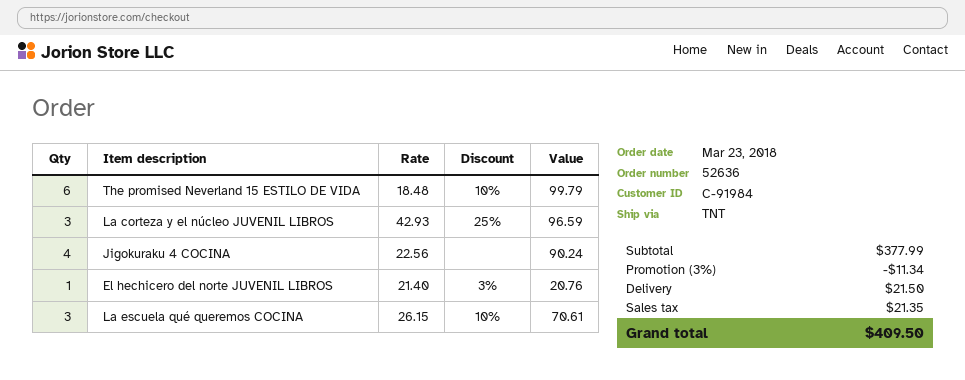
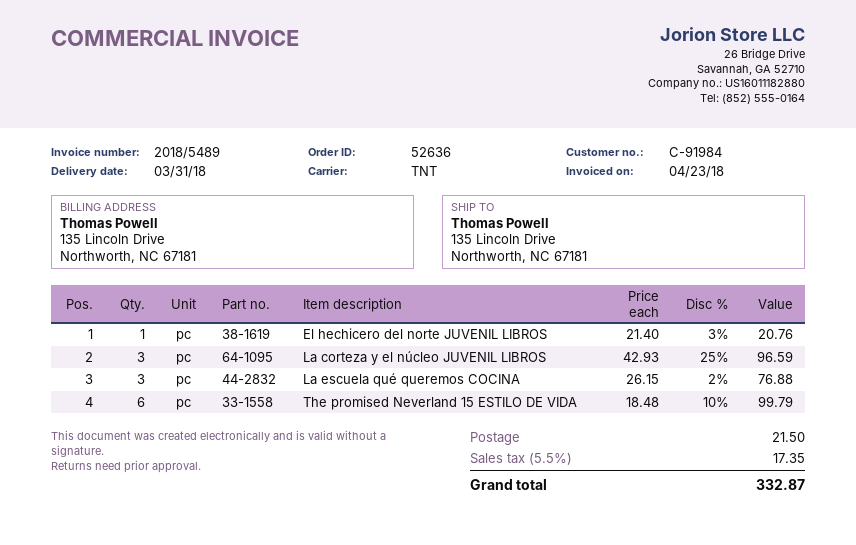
Jigokuraku 4 COCINA: 4 x 22.56 = 90.24 -> none
La escuela qué queremos COCINA: 3 x 26.15 - 10% = 70.61 -> 3 x 26.15 - 2% = 76.88
discount: 3% = 11.34 -> none
tax: 21.35 -> 17.35
total: 409.50 -> 332.87

